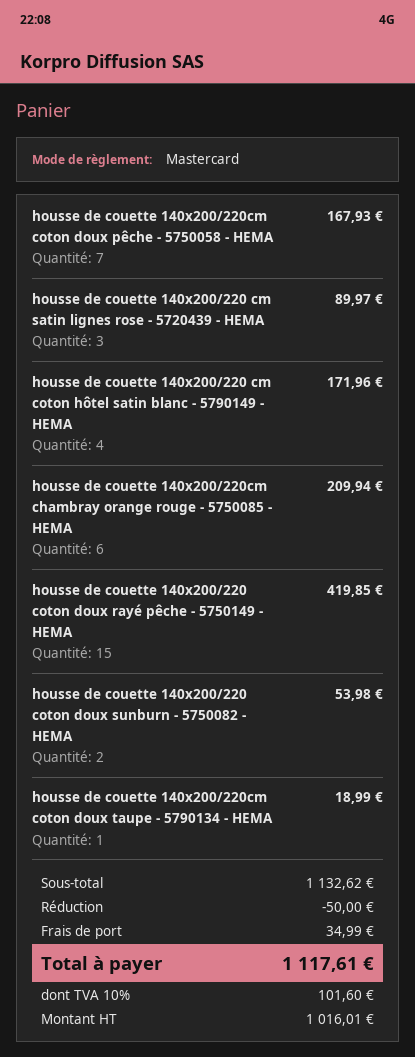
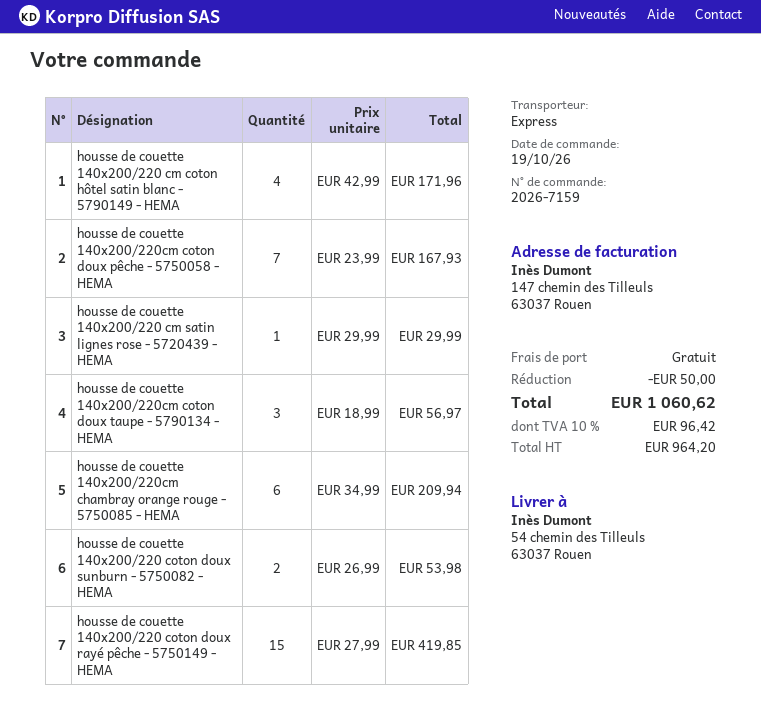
housse de couette 140x200/220 cm satin lignes rose - 5720439 - HEMA: 3 for 89.97 -> 1 for 29.99
housse de couette 140x200/220cm coton doux taupe - 5790134 - HEMA: 1 for 18.99 -> 3 for 56.97
shipping: 34.99 -> 0.00
net: 1016.01 -> 964.20
tax: 10% = 101.60 -> 10% = 96.42
total: 1117.61 -> 1060.62

